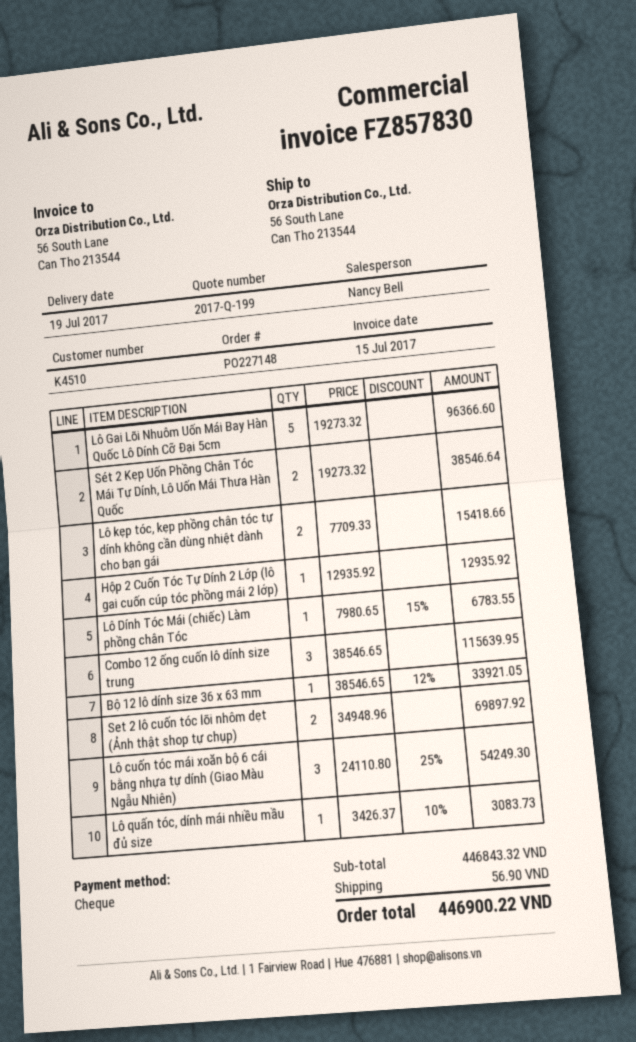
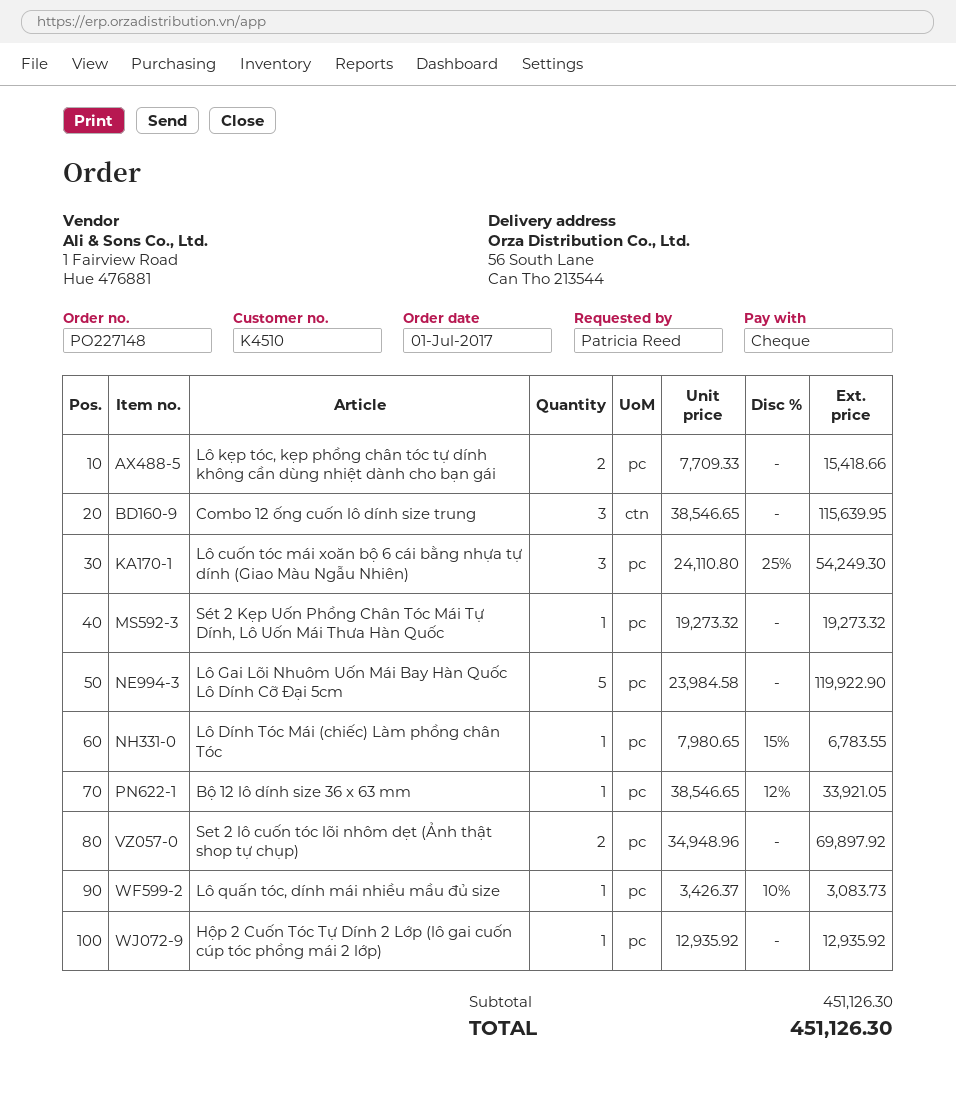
Lô Gai Lõi Nhuôm Uốn Mái Bay Hàn Quốc Lô Dính Cỡ Đại 5cm: 5 x 19273.32 = 96366.60 -> 5 x 23984.58 = 119922.90
Sét 2 Kẹp Uốn Phồng Chân Tóc Mái Tự Dính, Lô Uốn Mái Thưa Hàn Quốc: 2 x 19273.32 = 38546.64 -> 1 x 19273.32 = 19273.32
subtotal: 446843.32 -> 451126.30
shipping: 56.90 -> none
total: 446900.22 -> 451126.30

